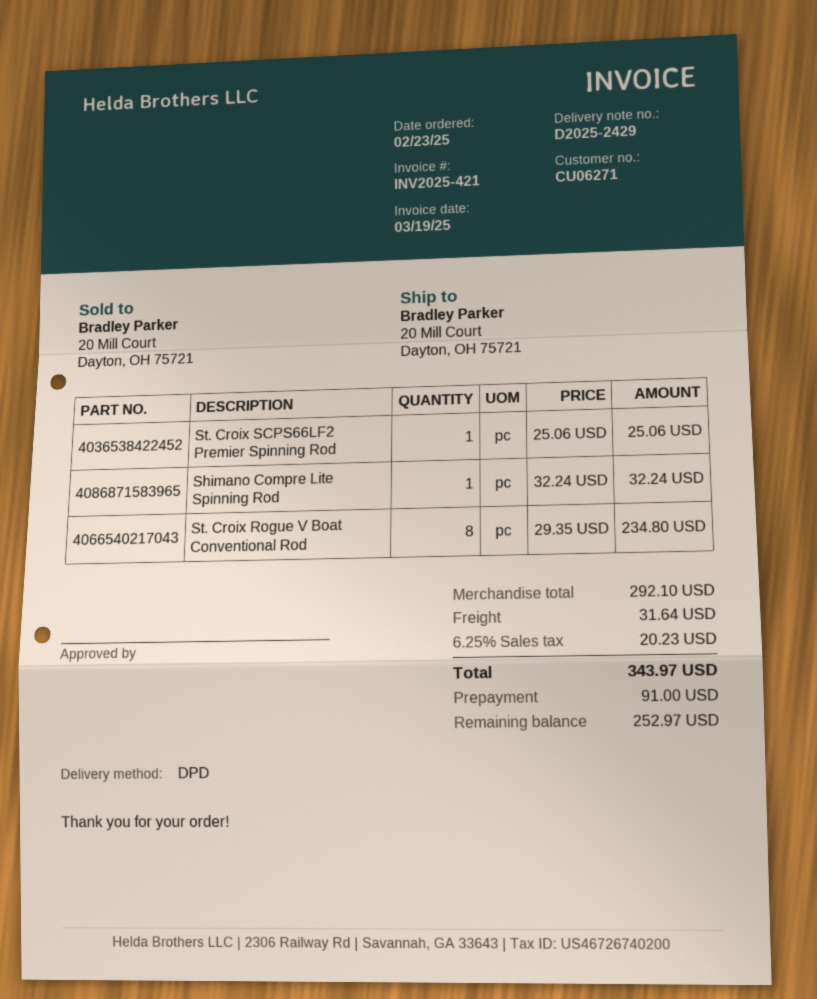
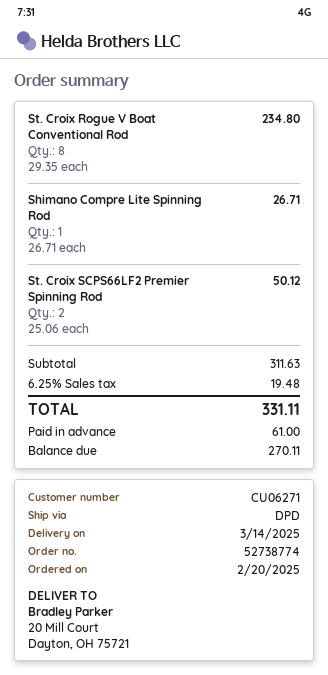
order date: 2025-02-23 -> 2025-02-20
St. Croix SCPS66LF2 Premier Spinning Rod: 1 x 25.06 = 25.06 -> 2 x 25.06 = 50.12
Shimano Compre Lite Spinning Rod: 1 x 32.24 = 32.24 -> 1 x 26.71 = 26.71
subtotal: 292.10 -> 311.63
shipping: 31.64 -> none
tax: 6.25% = 20.23 -> 6.25% = 19.48
total: 343.97 -> 331.11
deposit: 91.00 -> 61.00
balance: 252.97 -> 270.11

